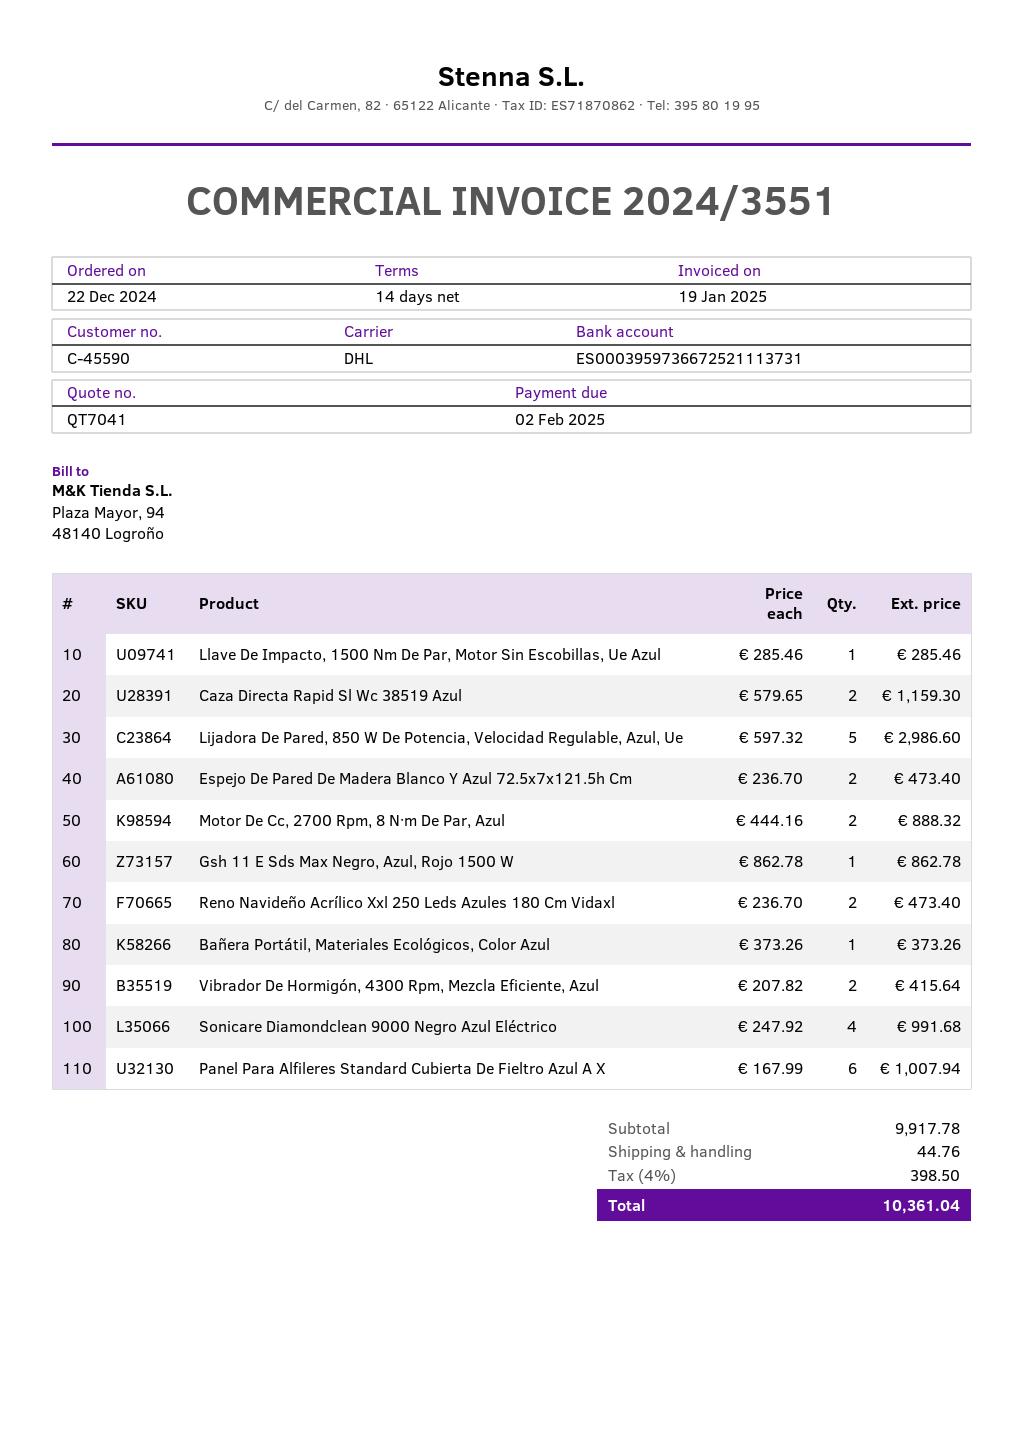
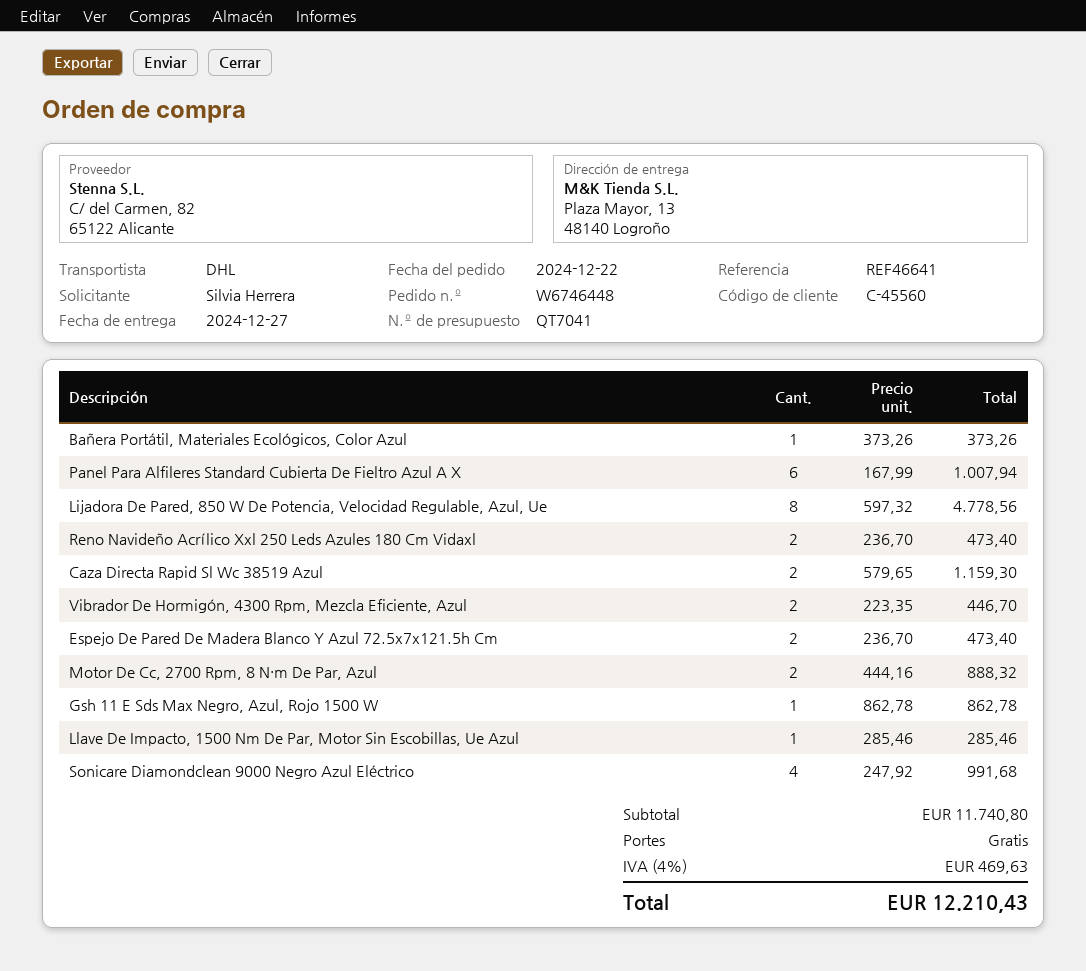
customer number: C-45590 -> C-45560
Lijadora De Pared, 850 W De Potencia, Velocidad Regulable, Azul, Ue: 5 x 597.32 = 2986.60 -> 8 x 597.32 = 4778.56
Vibrador De Hormigón, 4300 Rpm, Mezcla Eficiente, Azul: 2 x 207.82 = 415.64 -> 2 x 223.35 = 446.70
subtotal: 9917.78 -> 11740.80
shipping: 44.76 -> 0.00
tax: 4% = 398.50 -> 4% = 469.63
total: 10361.04 -> 12210.43

